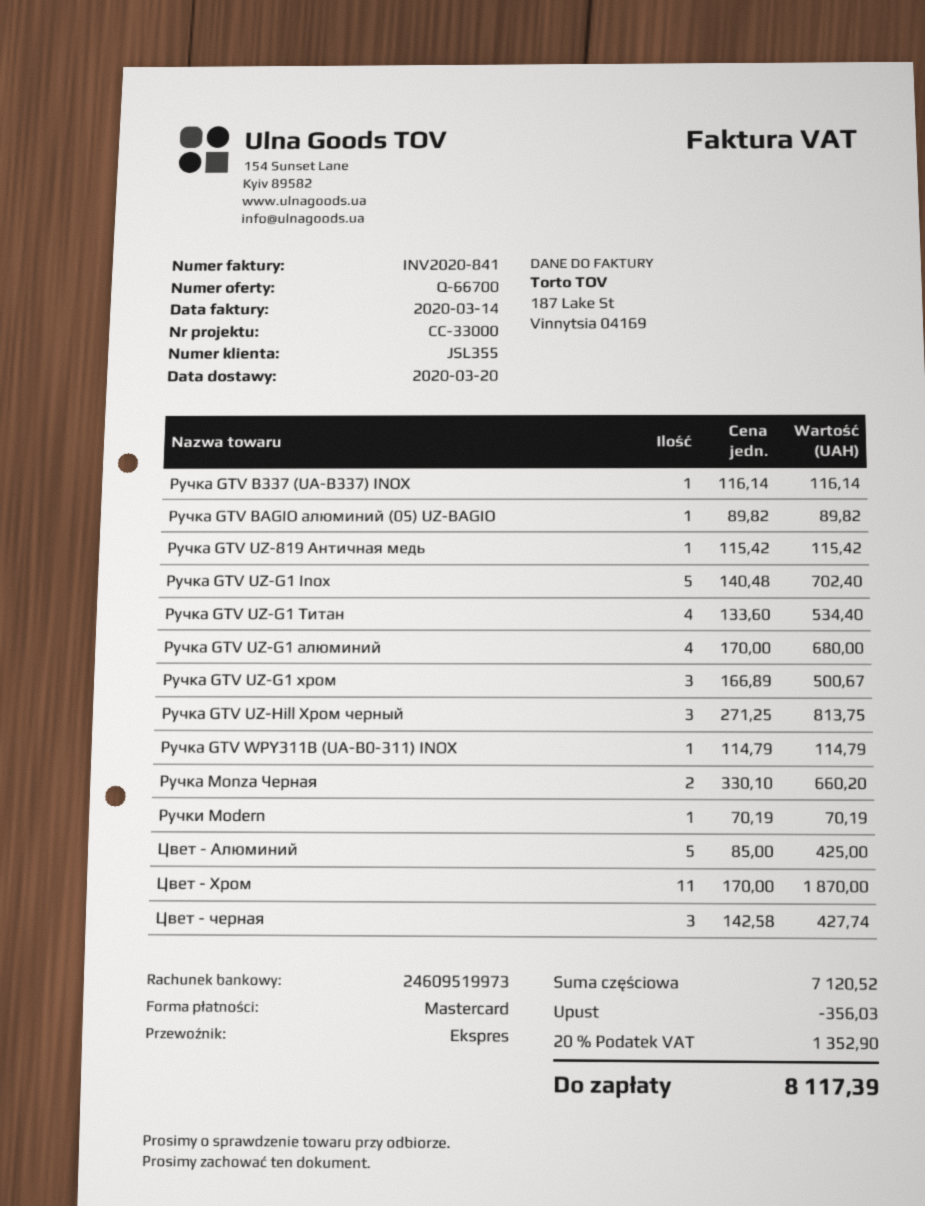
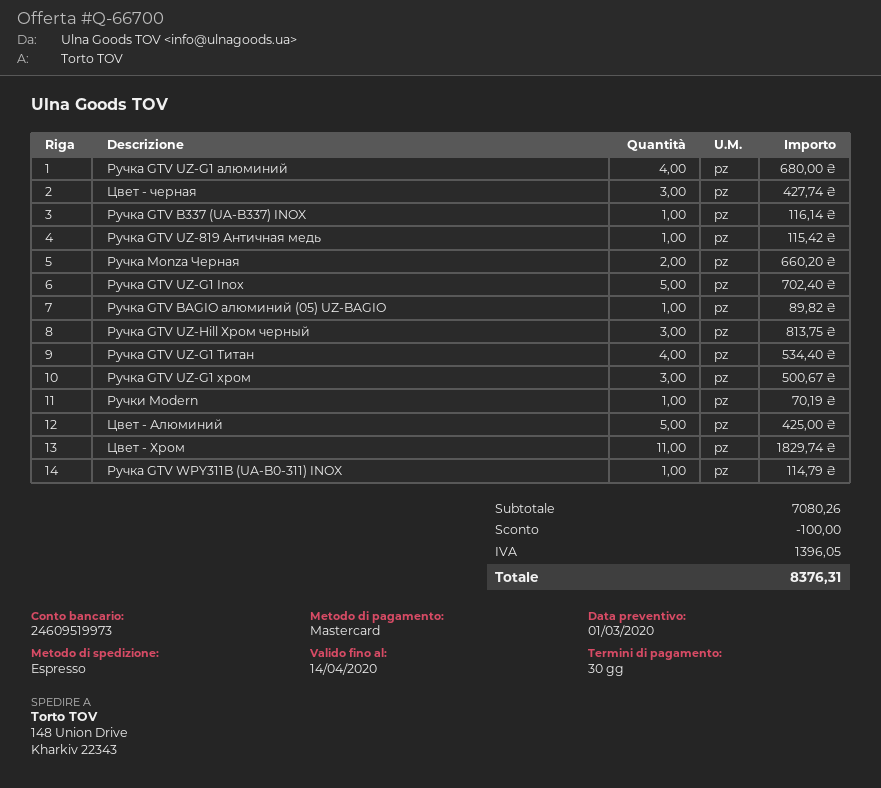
Цвет - Хром: 11 for 1870.00 -> 11 for 1829.74
subtotal: 7120.52 -> 7080.26
discount: 356.03 -> 100.00
tax: 1352.90 -> 1396.05
total: 8117.39 -> 8376.31

